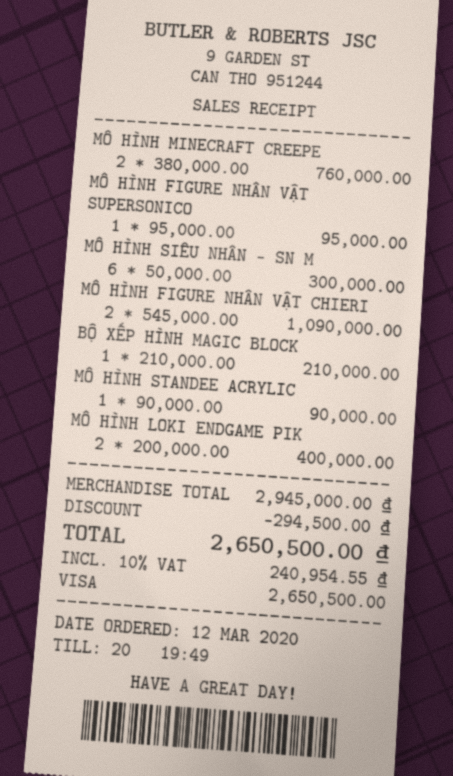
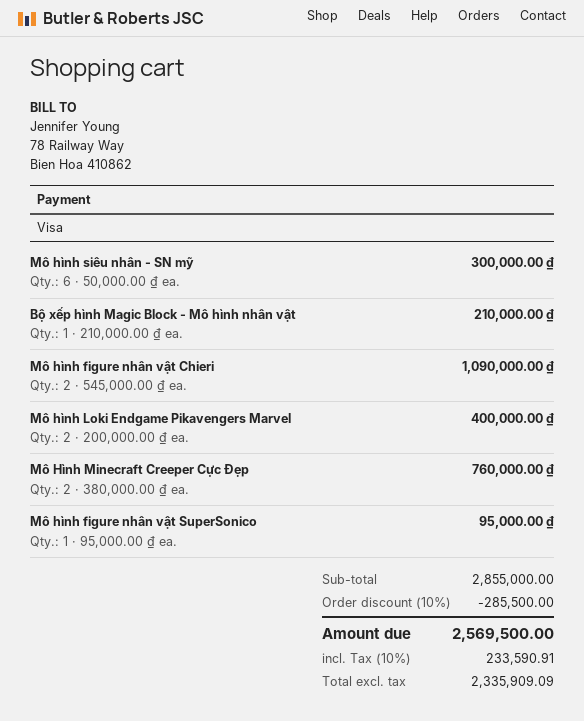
MÔ HÌNH STANDEE ACRYLIC: 1 x 90000.00 = 90000.00 -> none
subtotal: 2945000.00 -> 2855000.00
discount: 294500.00 -> 285500.00
tax: 10% = 240954.55 -> 10% = 233590.91
total: 2650500.00 -> 2569500.00

